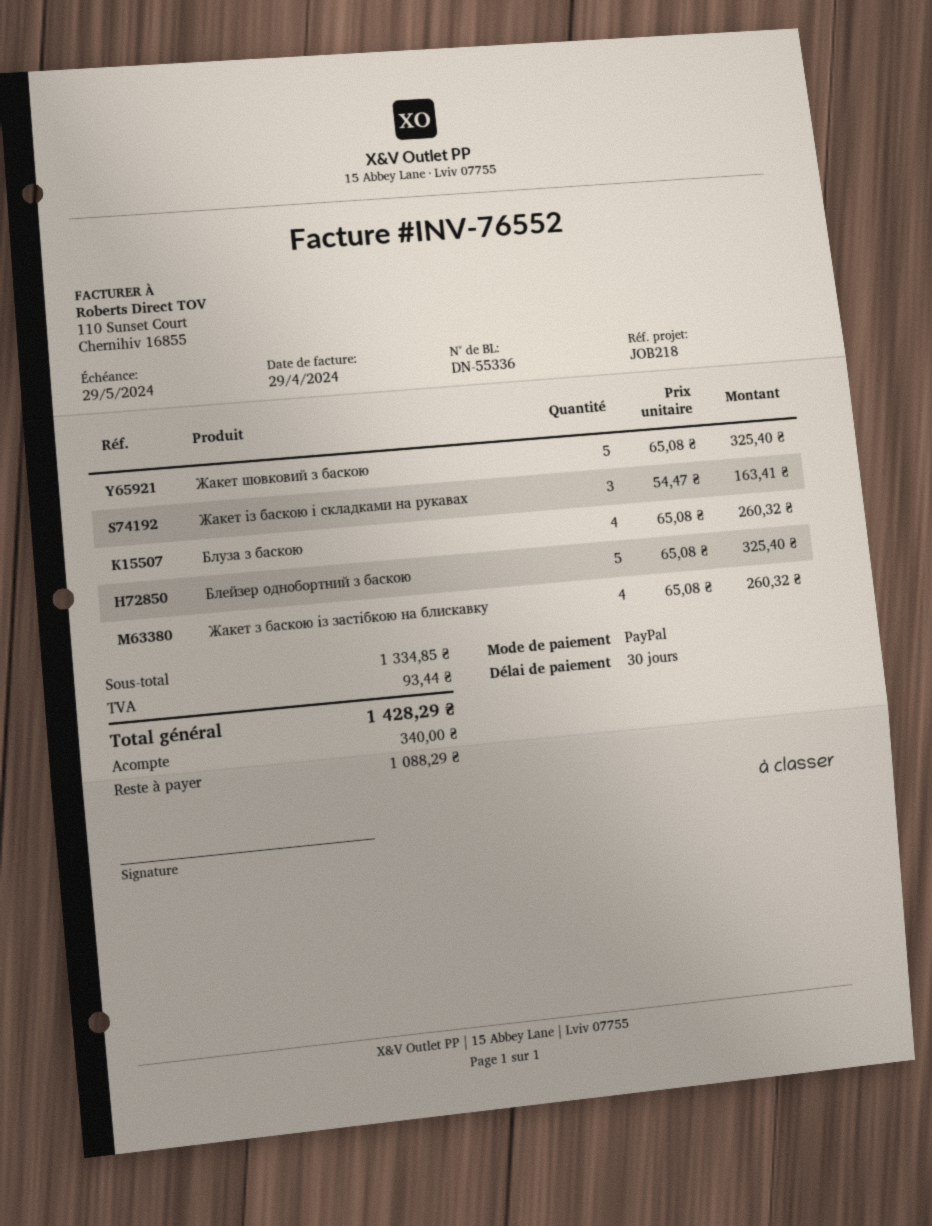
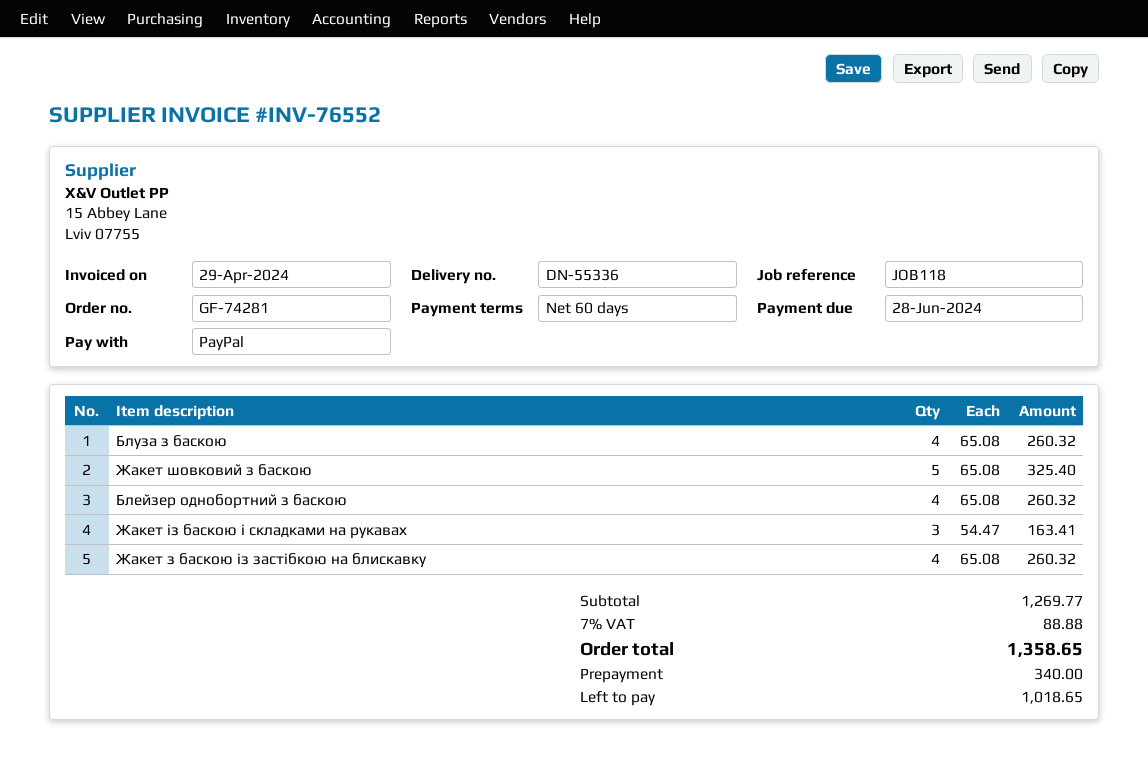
payment terms: 30 days -> 60 days
due date: 2024-05-29 -> 2024-06-28
reference: JOB218 -> JOB118
Блейзер однобортний з баскою: 5 x 65.08 = 325.40 -> 4 x 65.08 = 260.32
subtotal: 1334.85 -> 1269.77
tax: 93.44 -> 88.88
total: 1428.29 -> 1358.65
balance: 1088.29 -> 1018.65

